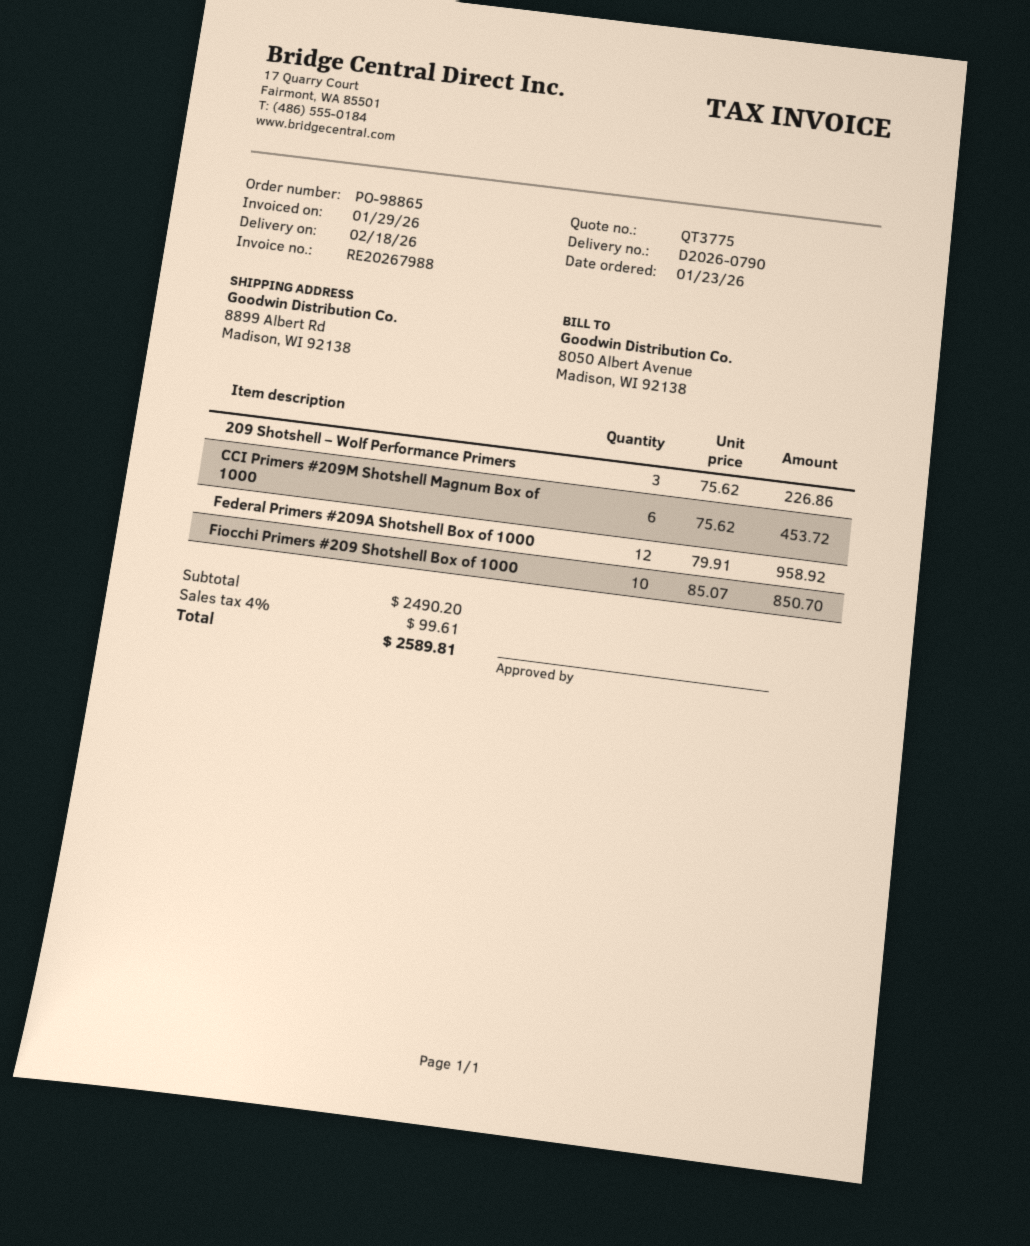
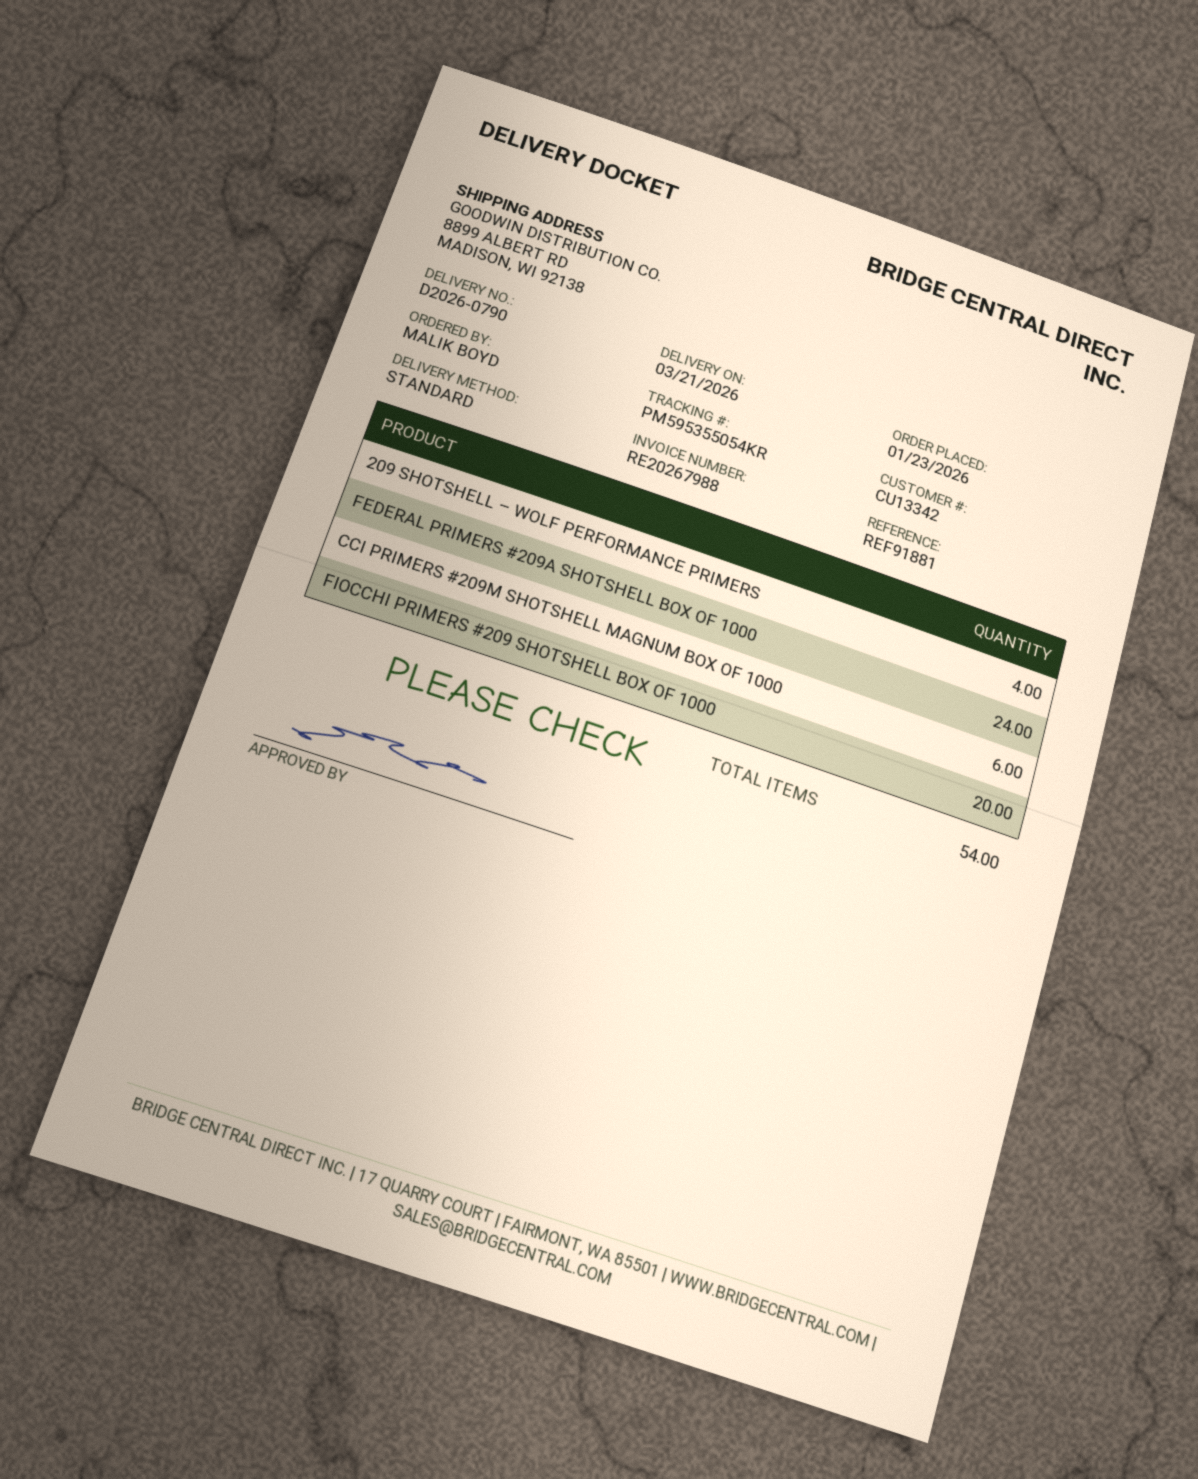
delivery date: 2026-02-18 -> 2026-03-21
209 Shotshell – Wolf Performance Primers: 3 -> 4
Federal Primers #209A Shotshell Box of 1000: 12 -> 24
Fiocchi Primers #209 Shotshell Box of 1000: 10 -> 20

